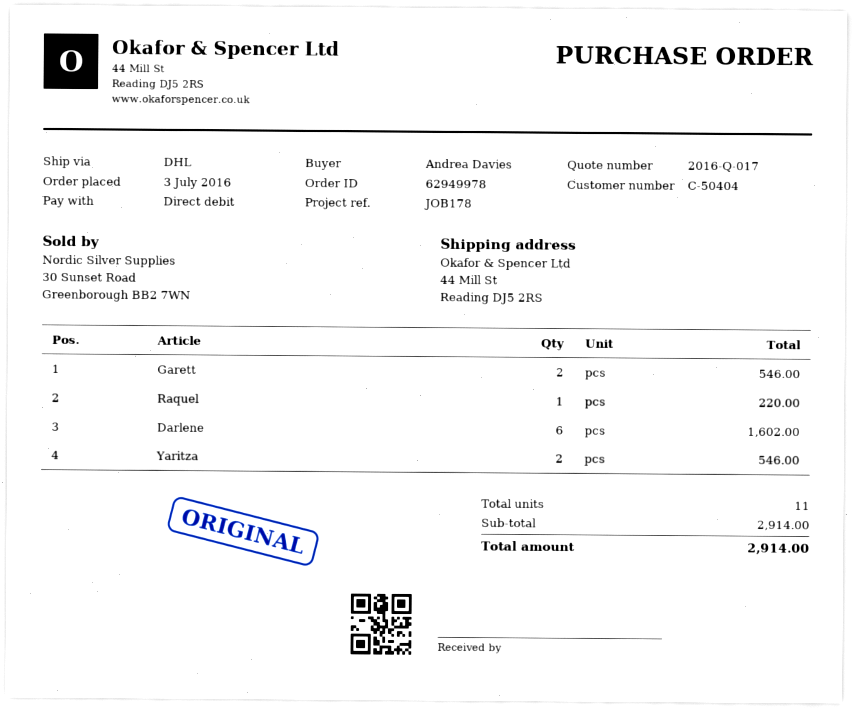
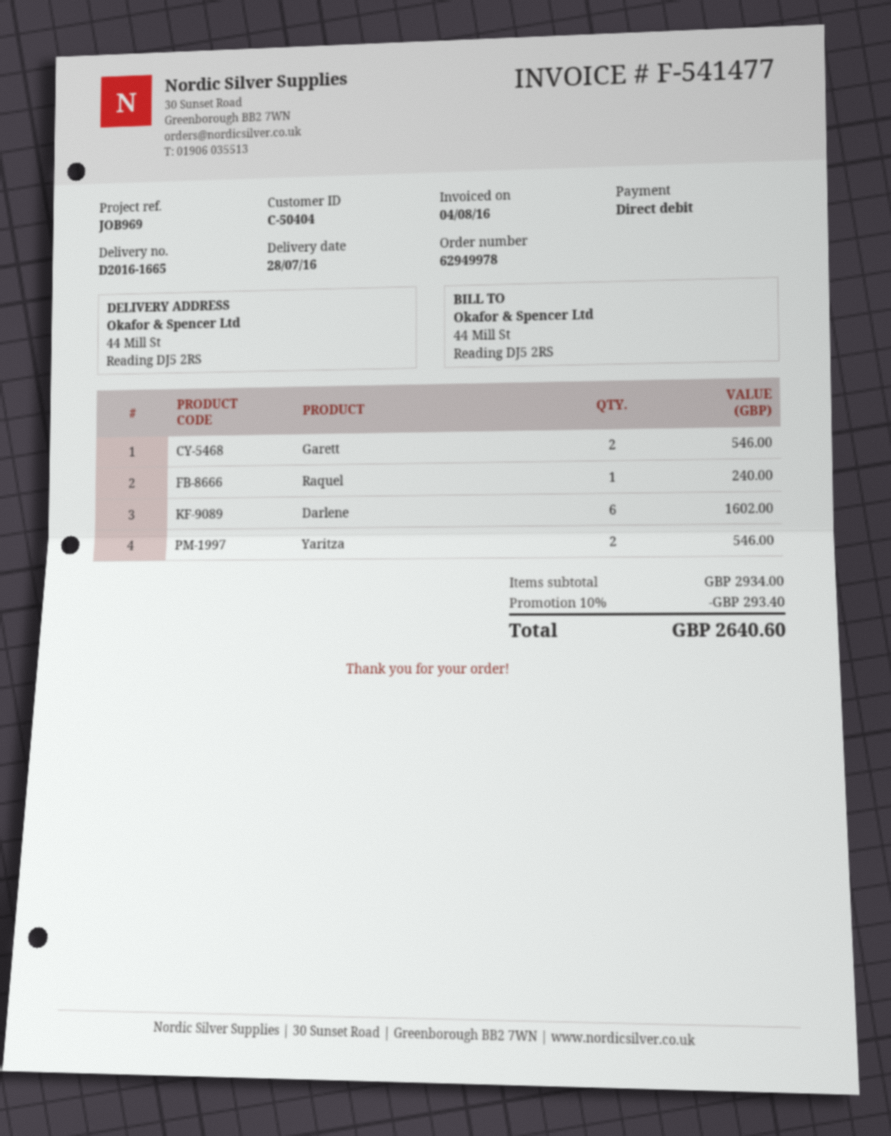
reference: JOB178 -> JOB969
Raquel: 1 for 220.00 -> 1 for 240.00
subtotal: 2914.00 -> 2934.00
discount: none -> 10% = 293.40
total: 2914.00 -> 2640.60

